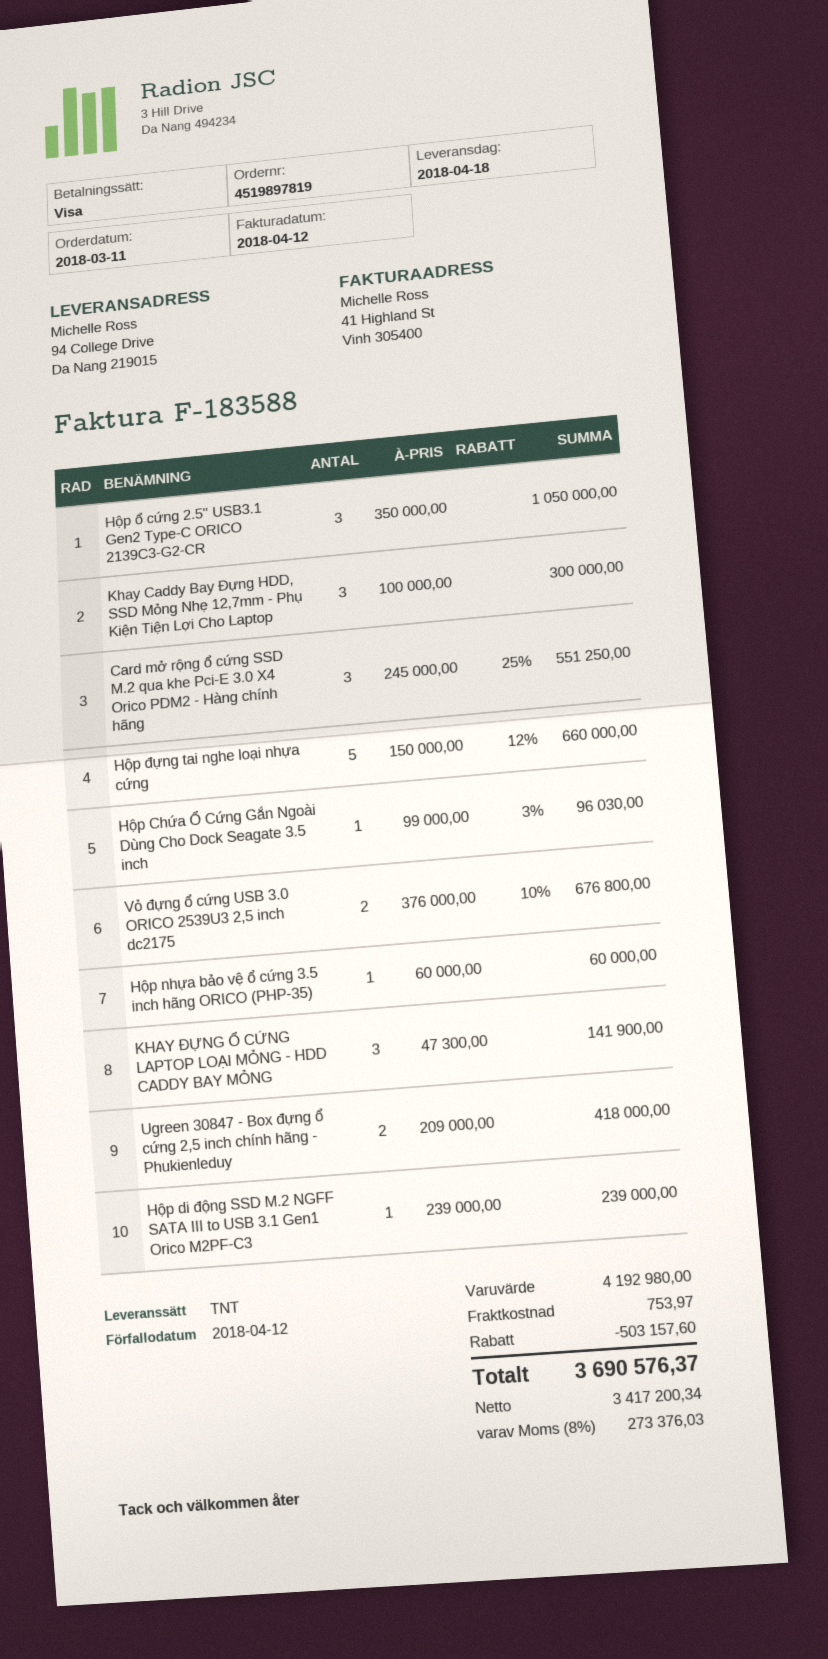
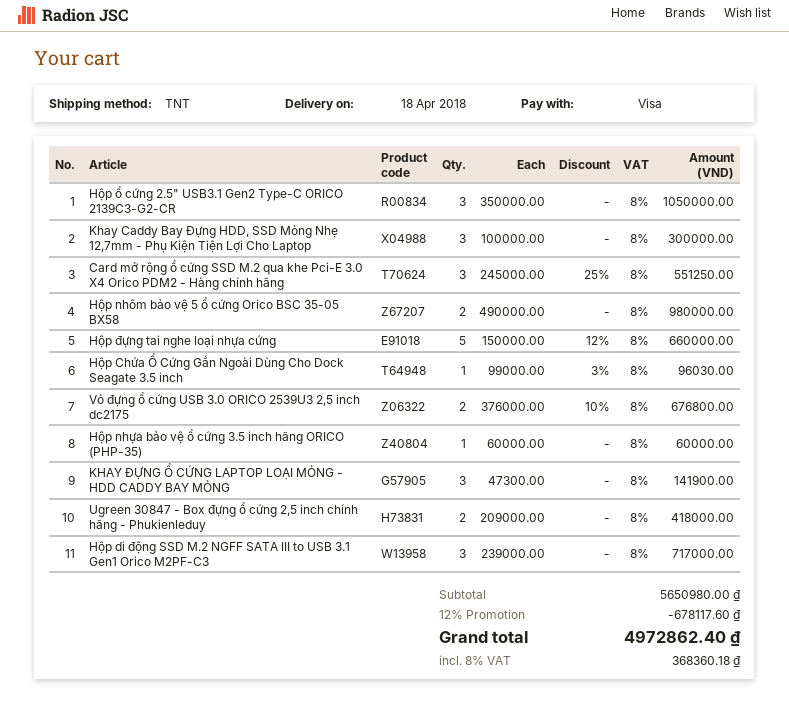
Hộp di động SSD M.2 NGFF SATA III to USB 3.1 Gen1 Orico M2PF-C3: 1 x 239000.00 = 239000.00 -> 3 x 239000.00 = 717000.00
Hộp nhôm bảo vệ 5 ổ cứng Orico BSC 35-05 BX58: none -> 2 x 490000.00 = 980000.00
subtotal: 4192980.00 -> 5650980.00
discount: 503157.60 -> 678117.60
shipping: 753.97 -> none
tax: 8% = 273376.03 -> 8% = 368360.18
total: 3690576.37 -> 4972862.40

